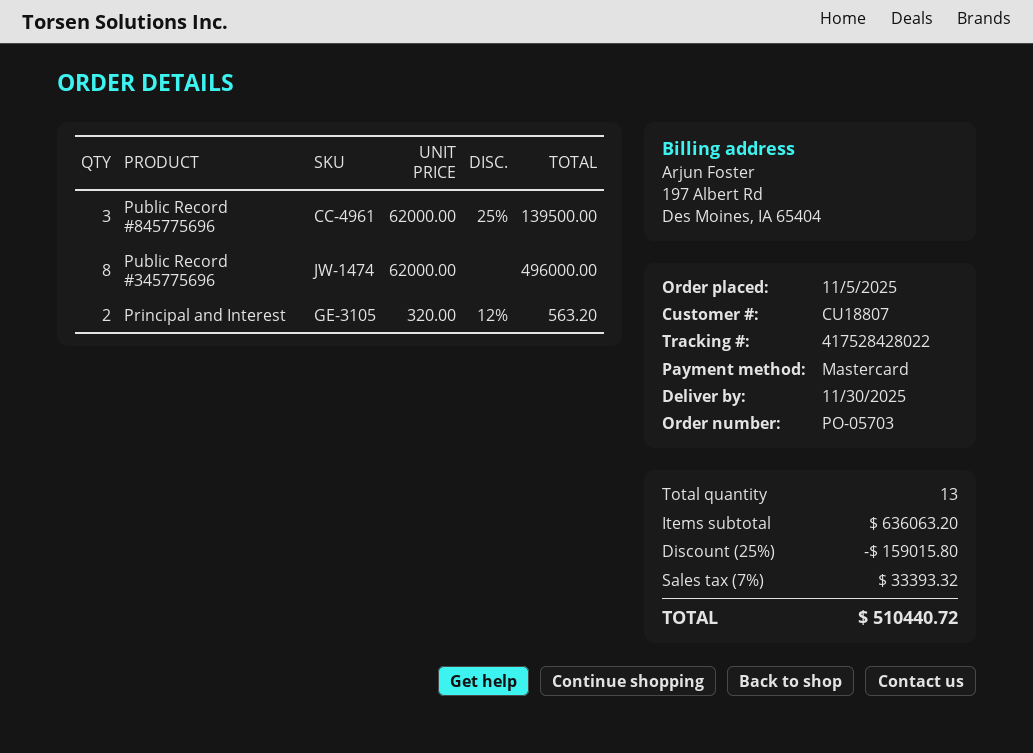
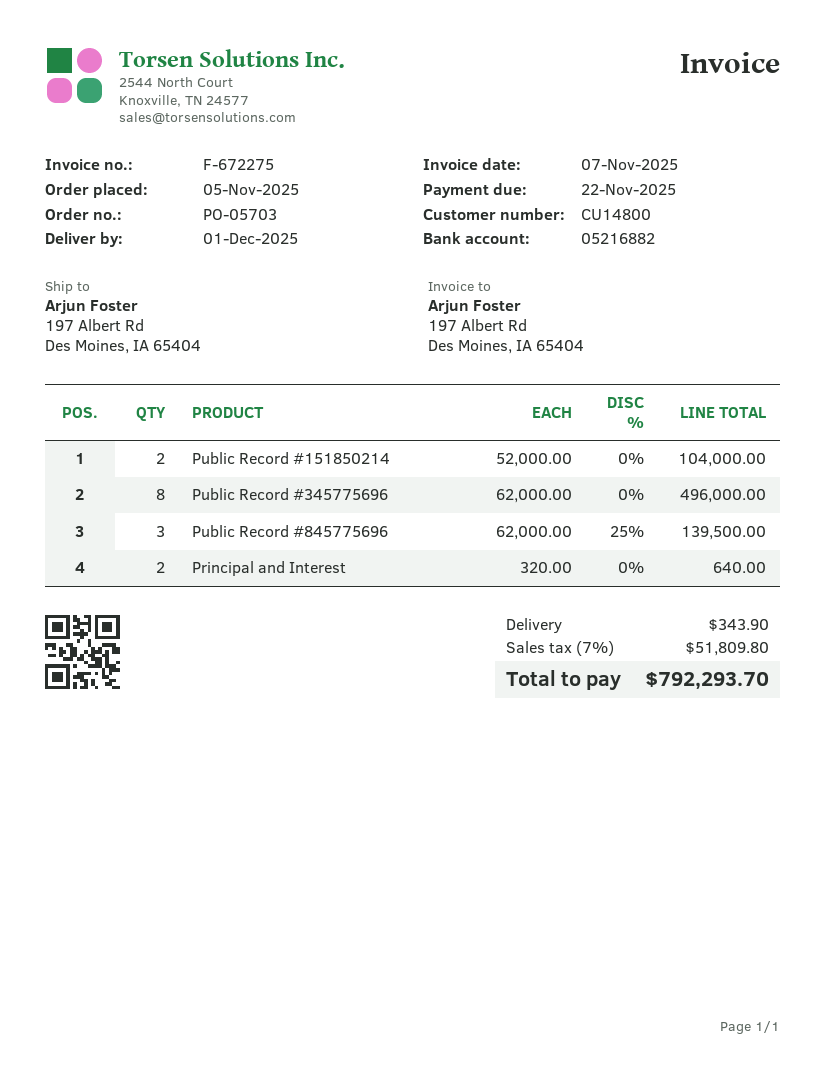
delivery date: 2025-11-30 -> 2025-12-01
customer number: CU18807 -> CU14800
Principal and Interest: 2 x 320.00 - 12% = 563.20 -> 2 x 320.00 = 640.00
Public Record #151850214: none -> 2 x 52000.00 = 104000.00
discount: 25% = 159015.80 -> none
shipping: none -> 343.90
tax: 7% = 33393.32 -> 7% = 51809.80
total: 510440.72 -> 792293.70

